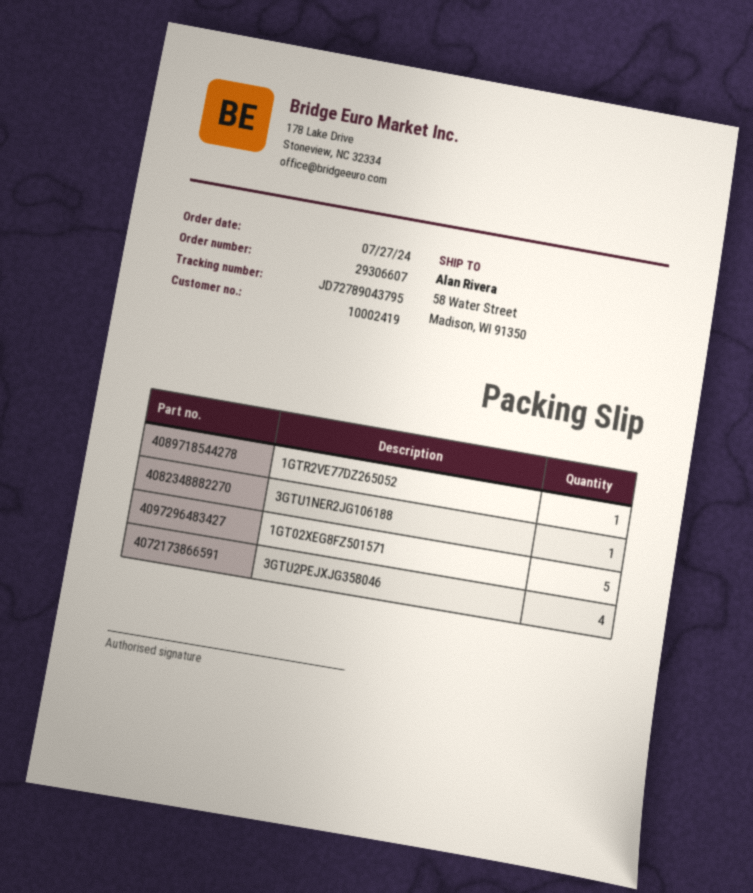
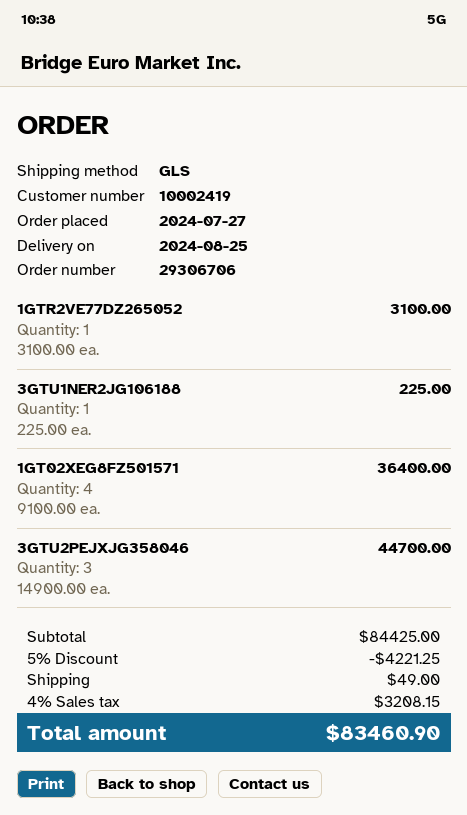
order number: 29306607 -> 29306706
1GT02XEG8FZ501571: 5 -> 4
3GTU2PEJXJG358046: 4 -> 3

